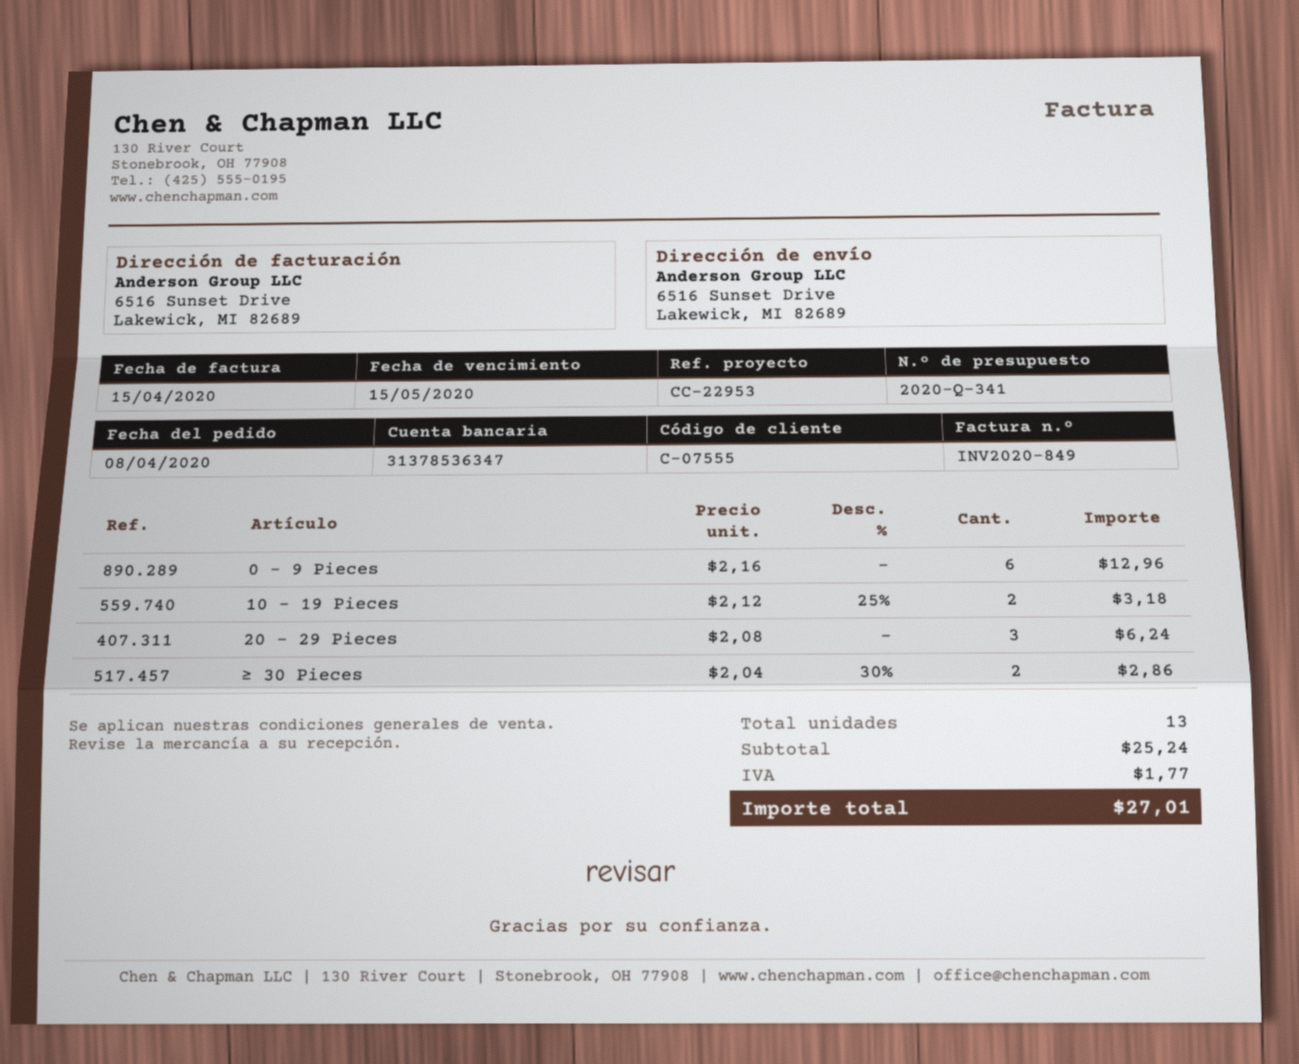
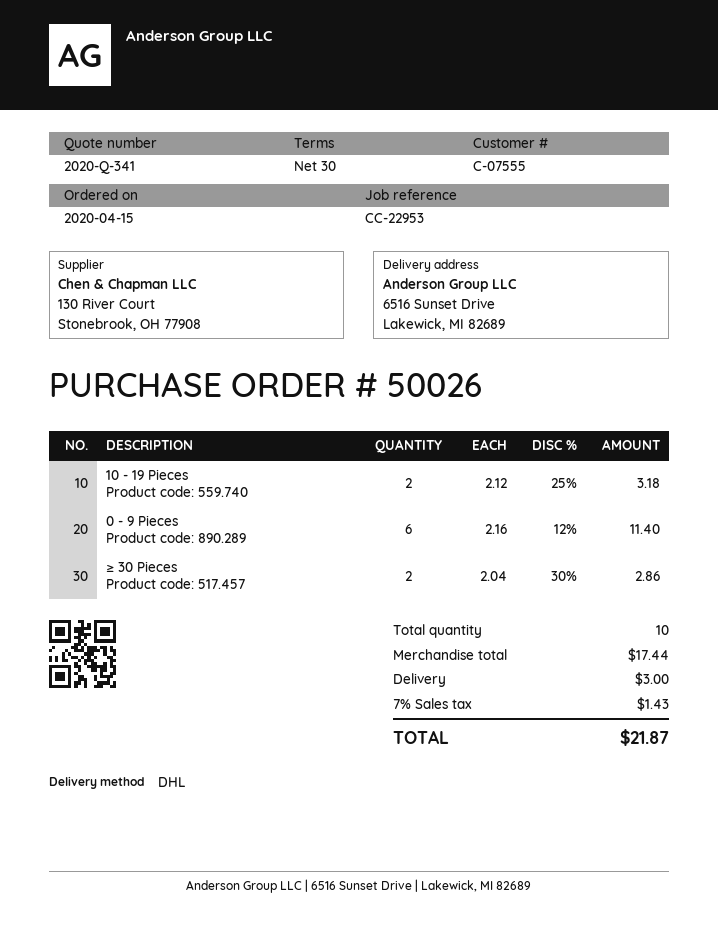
order date: 2020-04-08 -> 2020-04-15
0 - 9 Pieces: 6 x 2.16 = 12.96 -> 6 x 2.16 - 12% = 11.40
20 - 29 Pieces: 3 x 2.08 = 6.24 -> none
total quantity: 13 -> 10
subtotal: 25.24 -> 17.44
shipping: none -> 3.00
tax: 1.77 -> 1.43
total: 27.01 -> 21.87

